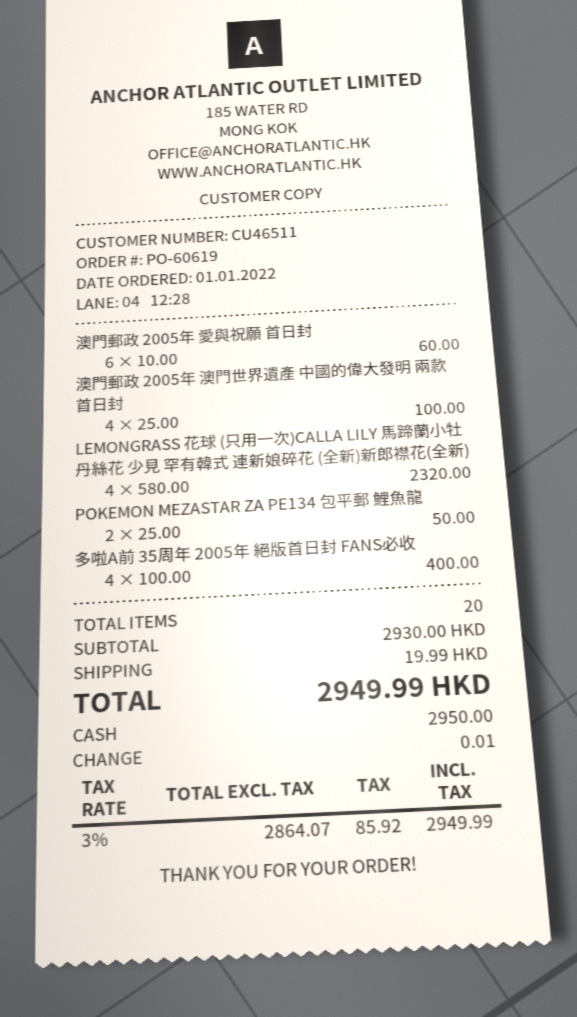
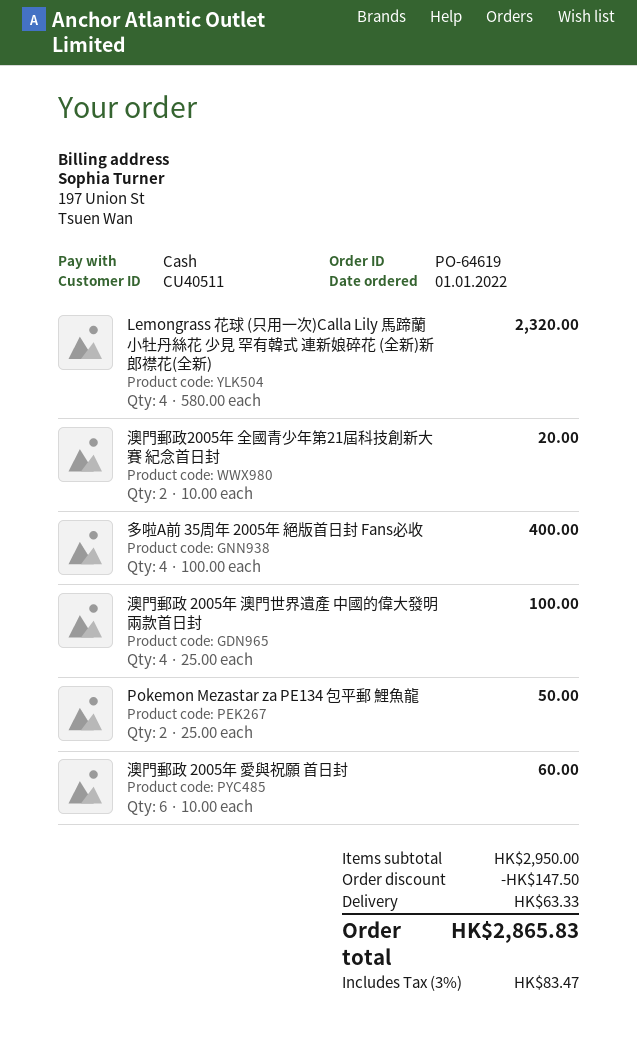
order number: PO-60619 -> PO-64619
customer number: CU46511 -> CU40511
澳門郵政2005年 全國青少年第21屆科技創新大賽 紀念首日封: none -> 2 x 10.00 = 20.00
subtotal: 2930.00 -> 2950.00
discount: none -> 147.50
shipping: 19.99 -> 63.33
tax: 3% = 85.92 -> 3% = 83.47
total: 2949.99 -> 2865.83

